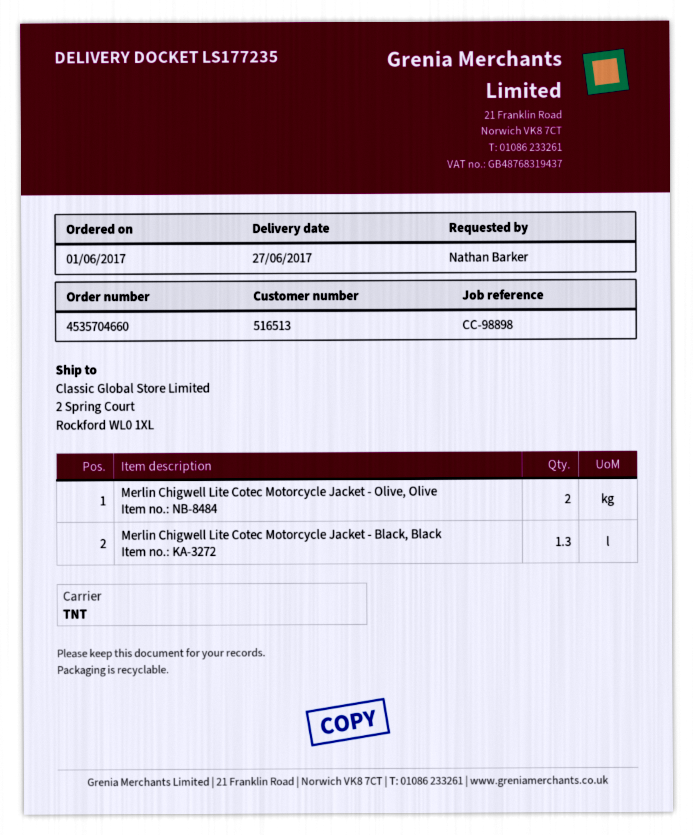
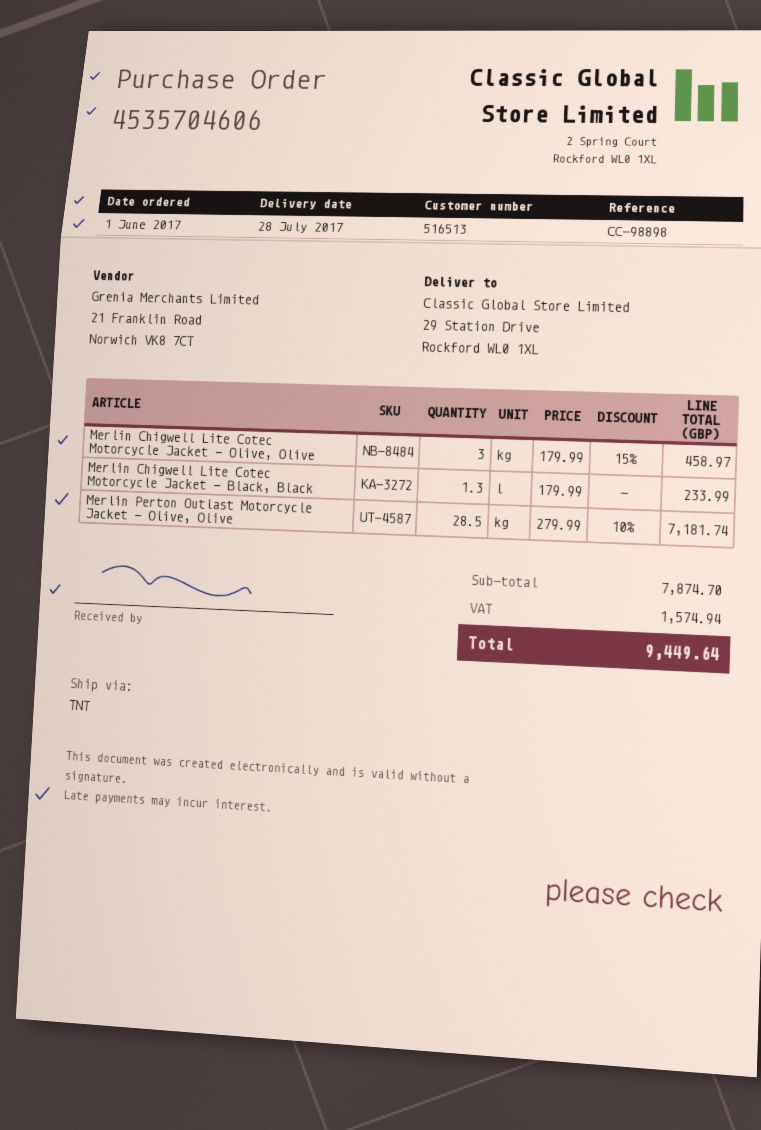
order number: 4535704660 -> 4535704606
delivery date: 2017-06-27 -> 2017-07-28
ship to: 2 Spring Court, Rockford WL0 1XL -> 29 Station Drive, Rockford WL0 1XL
Merlin Chigwell Lite Cotec Motorcycle Jacket - Olive, Olive: 2 -> 3
Merlin Perton Outlast Motorcycle Jacket - Olive, Olive: none -> 28.5

